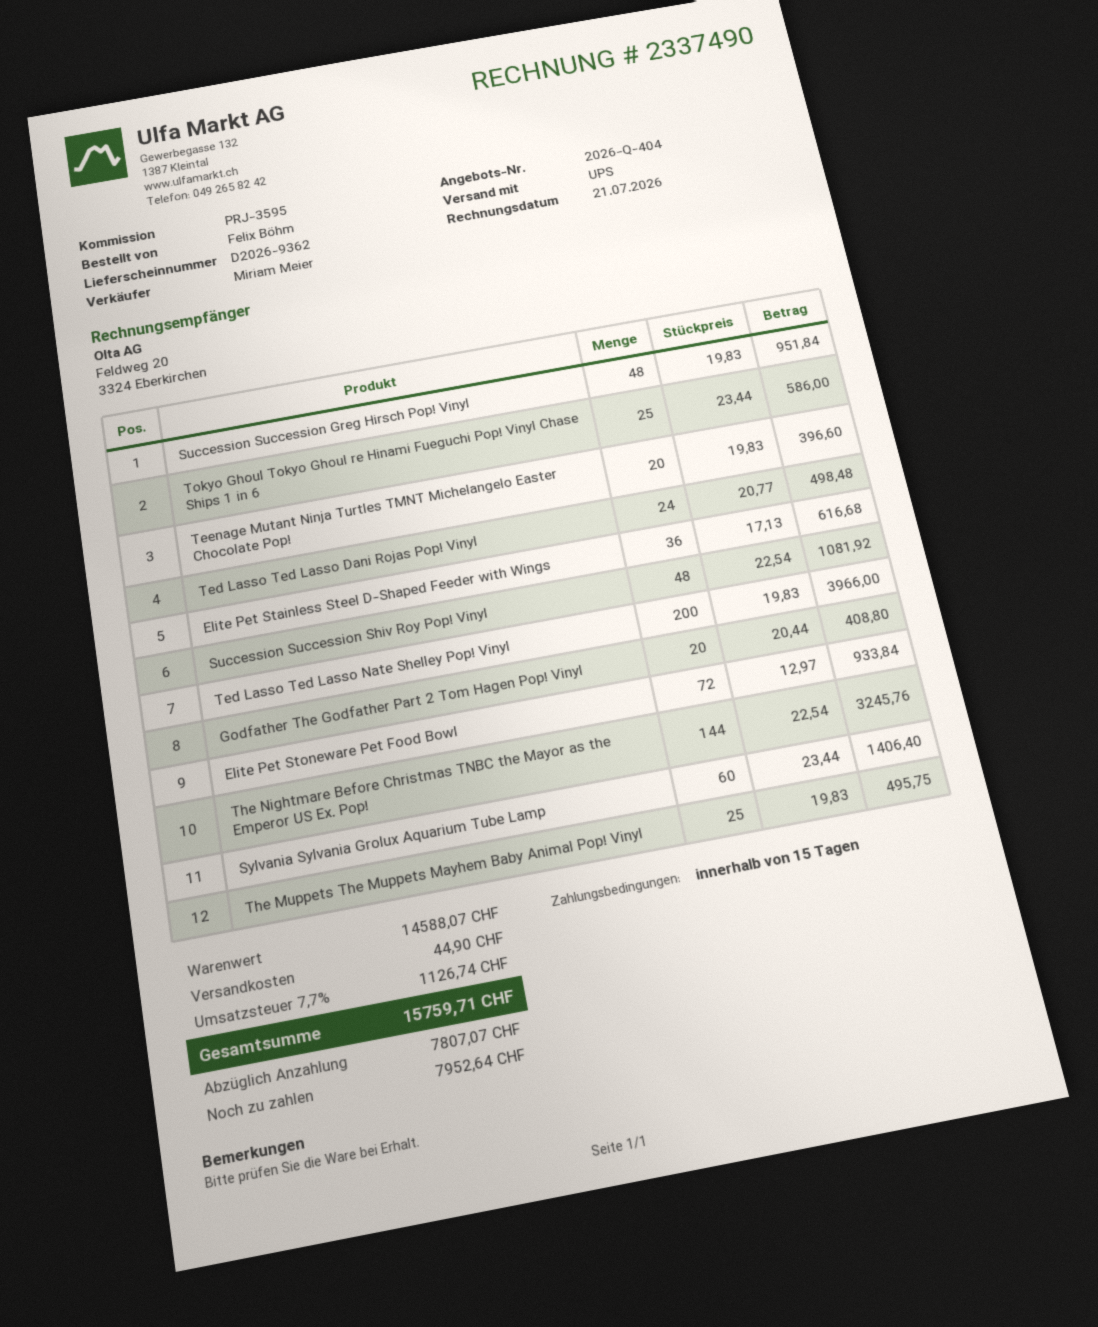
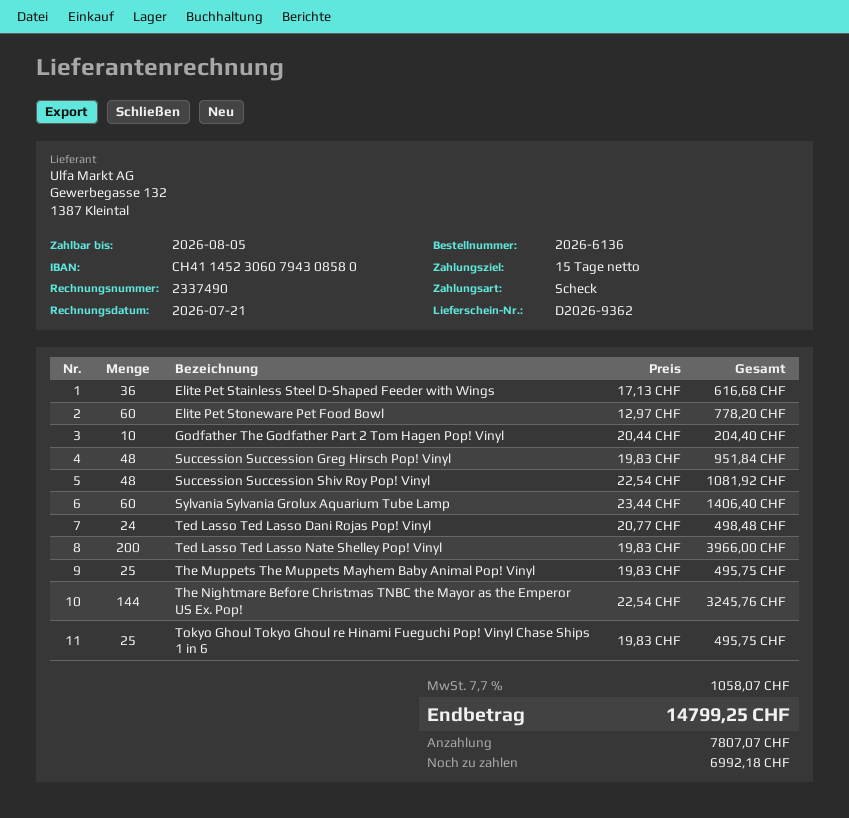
Tokyo Ghoul Tokyo Ghoul re Hinami Fueguchi Pop! Vinyl Chase Ships 1 in 6: 25 x 23.44 = 586.00 -> 25 x 19.83 = 495.75
Teenage Mutant Ninja Turtles TMNT Michelangelo Easter Chocolate Pop!: 20 x 19.83 = 396.60 -> none
Godfather The Godfather Part 2 Tom Hagen Pop! Vinyl: 20 x 20.44 = 408.80 -> 10 x 20.44 = 204.40
Elite Pet Stoneware Pet Food Bowl: 72 x 12.97 = 933.84 -> 60 x 12.97 = 778.20
shipping: 44.90 -> none
tax: 7.7% = 1126.74 -> 7.7% = 1058.07
total: 15759.71 -> 14799.25
balance: 7952.64 -> 6992.18

